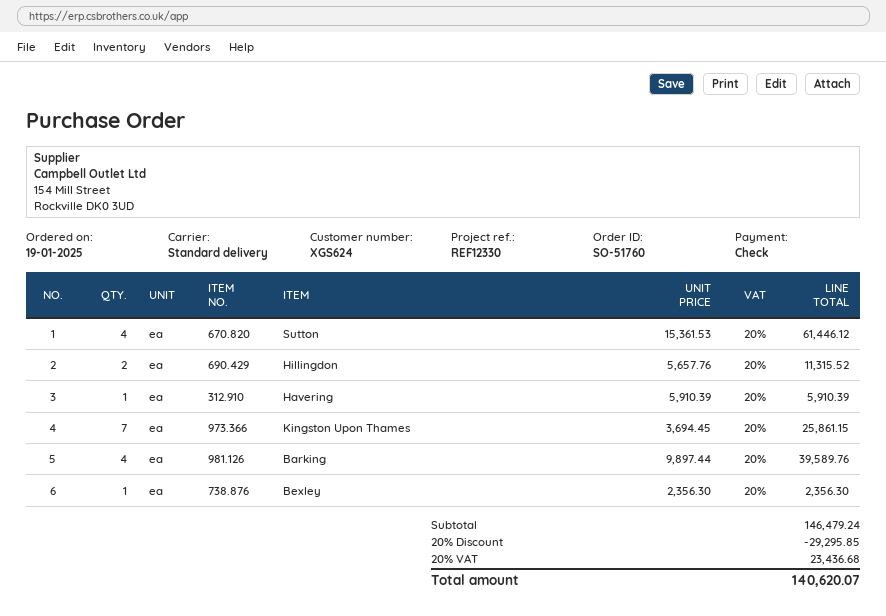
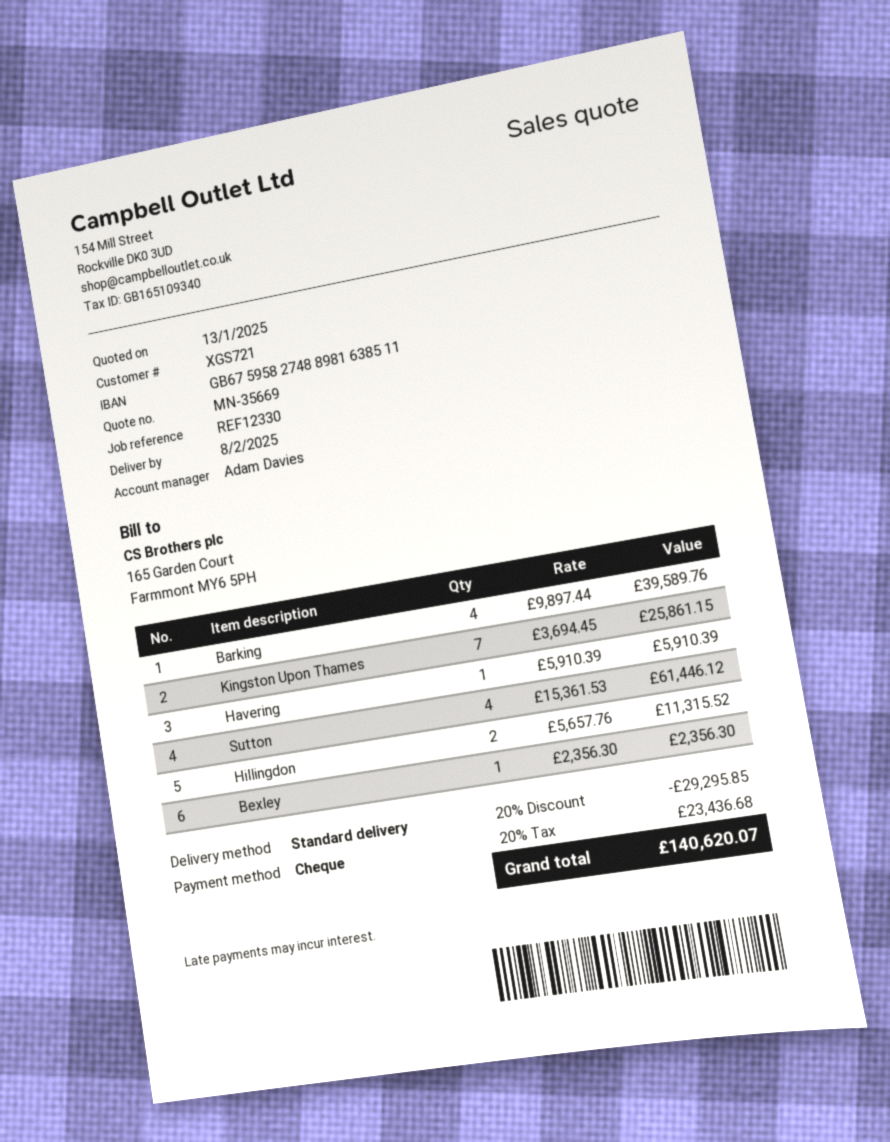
customer number: XGS624 -> XGS721

